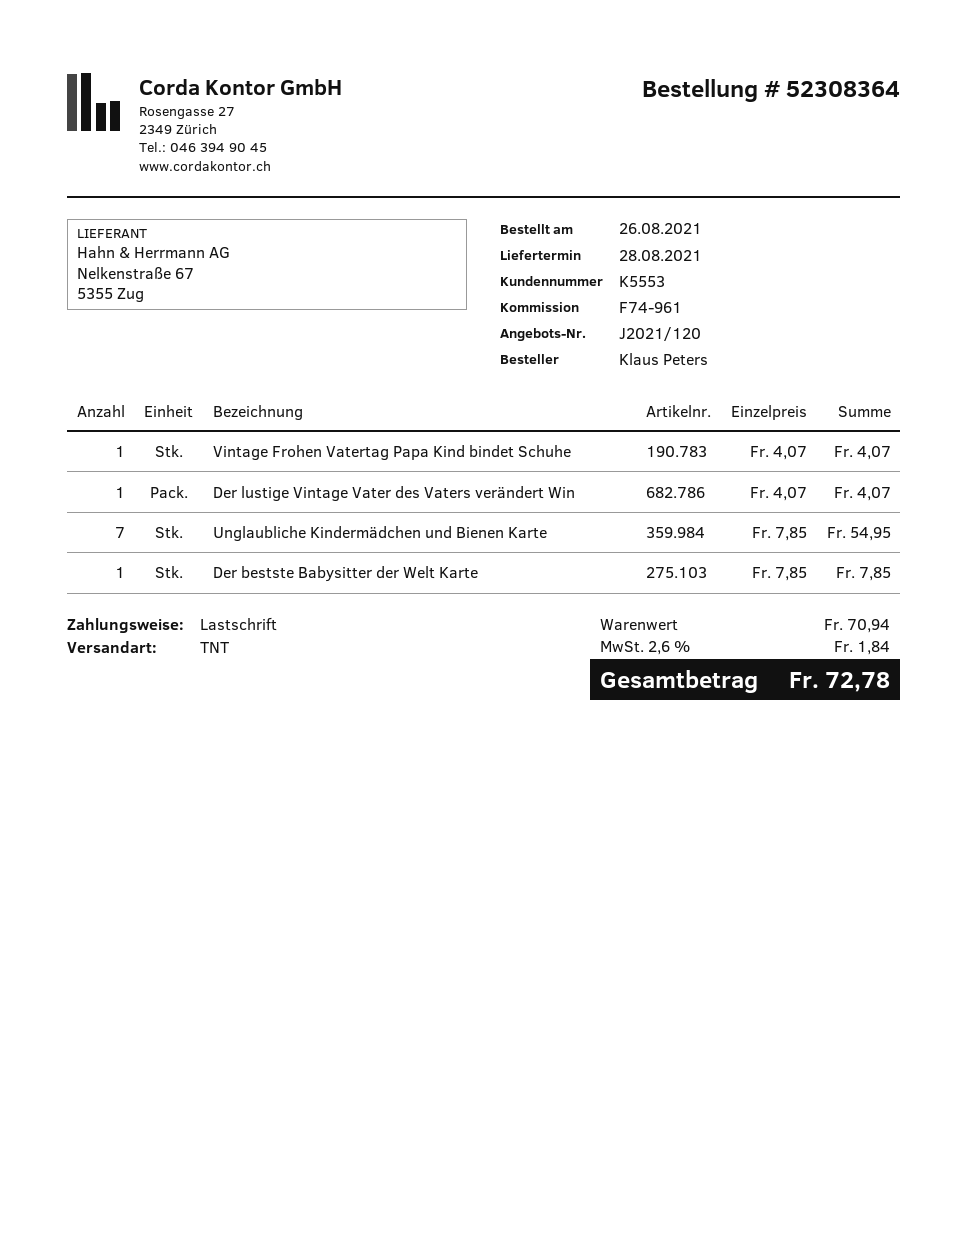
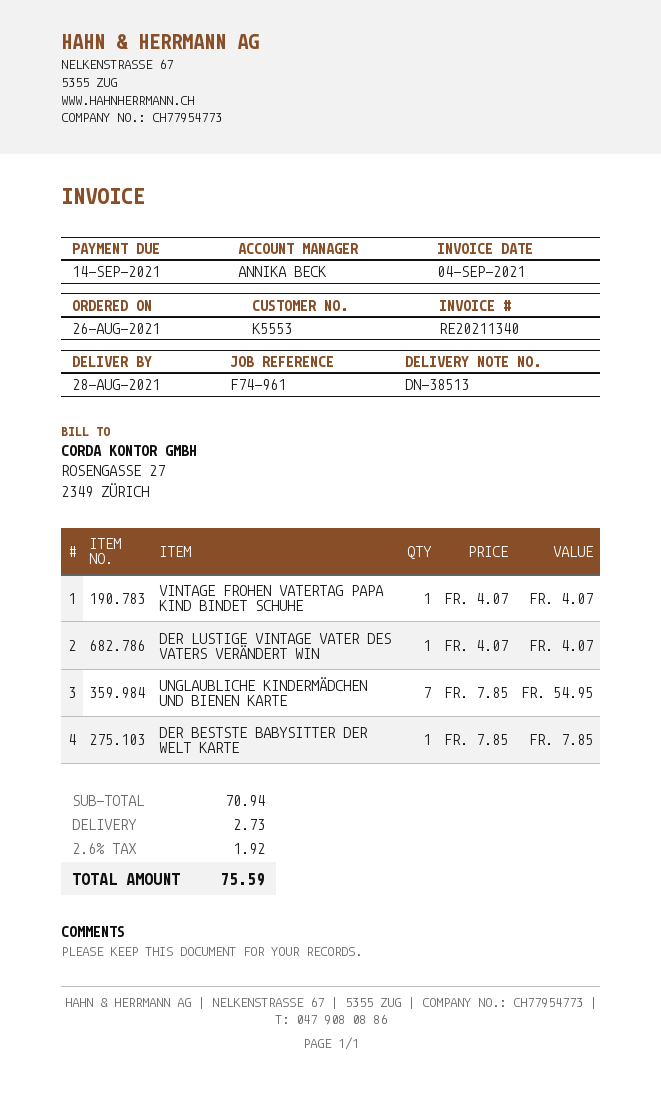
shipping: none -> 2.73
tax: 2.6% = 1.84 -> 2.6% = 1.92
total: 72.78 -> 75.59

